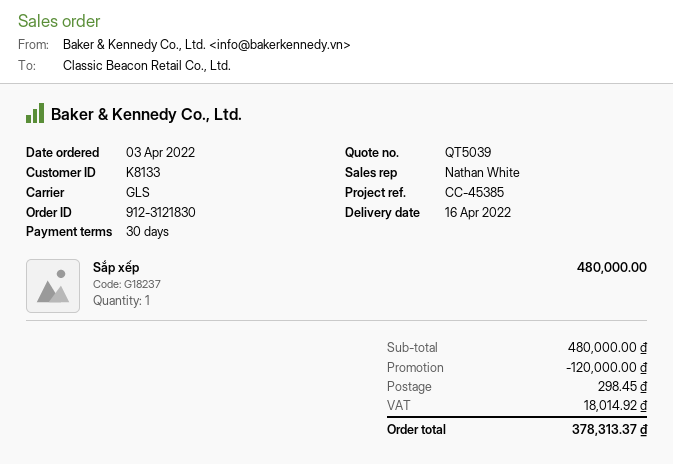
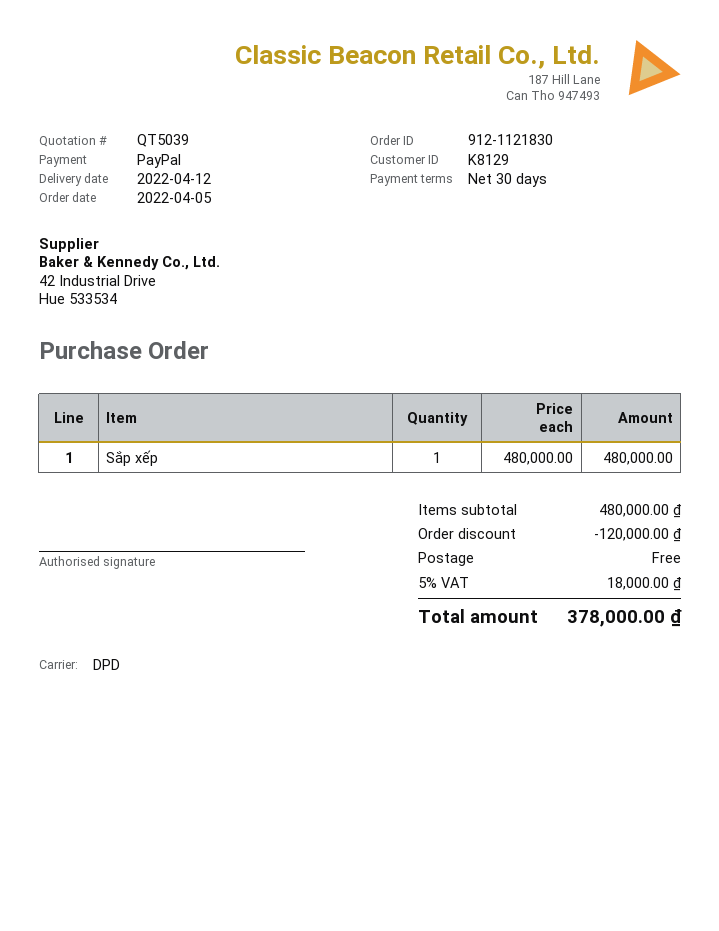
order number: 912-3121830 -> 912-1121830
order date: 2022-04-03 -> 2022-04-05
delivery date: 2022-04-16 -> 2022-04-12
customer number: K8133 -> K8129
shipping method: GLS -> DPD
shipping: 298.45 -> 0.00
tax: 18014.92 -> 18000.00
total: 378313.37 -> 378000.00

